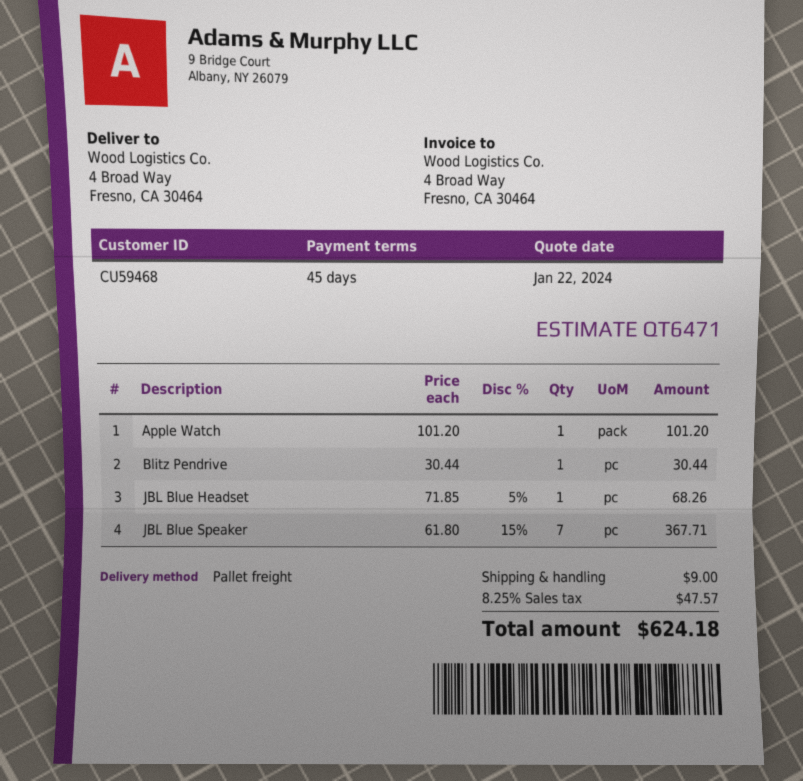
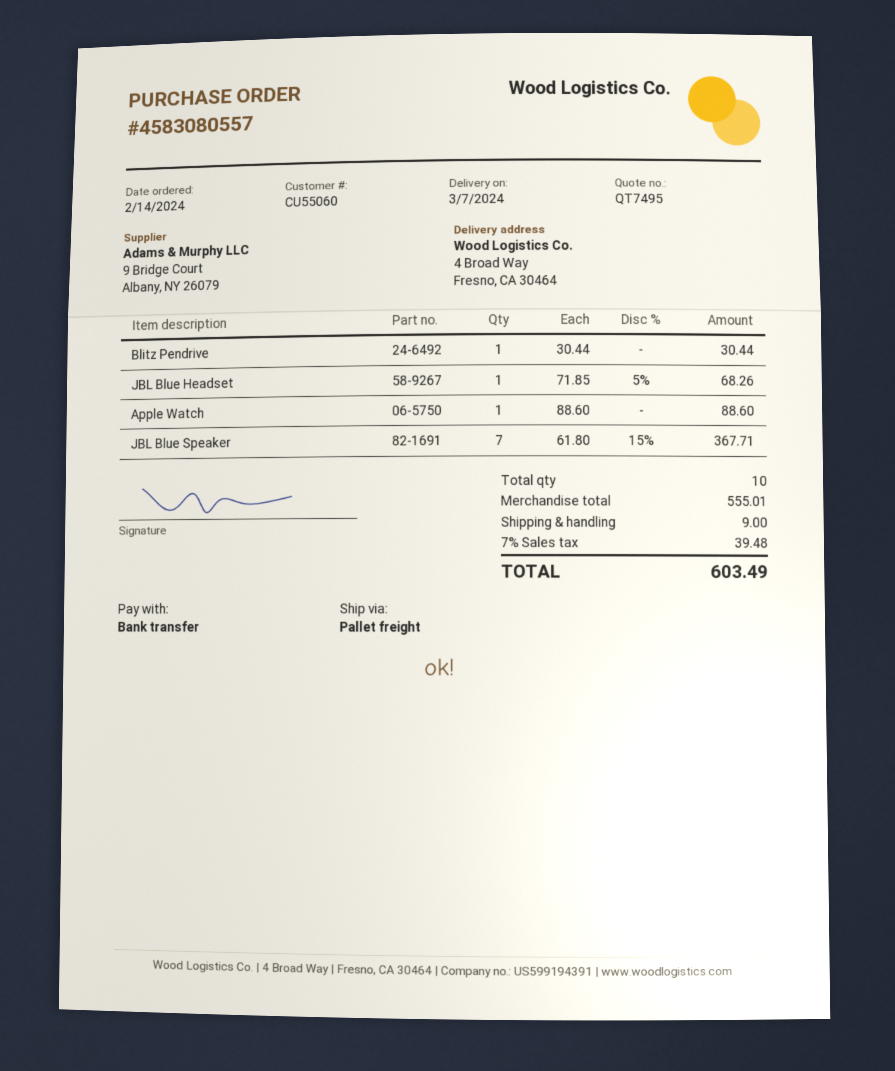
quote number: QT6471 -> QT7495
customer number: CU59468 -> CU55060
Apple Watch: 1 x 101.20 = 101.20 -> 1 x 88.60 = 88.60
tax: 8.25% = 47.57 -> 7% = 39.48
total: 624.18 -> 603.49

